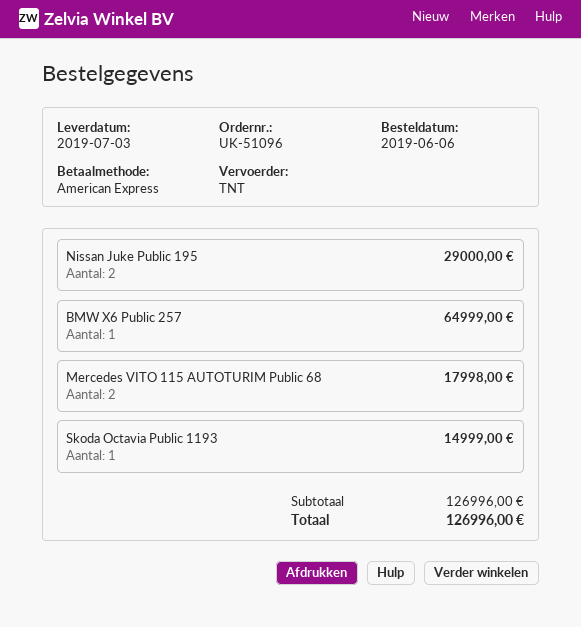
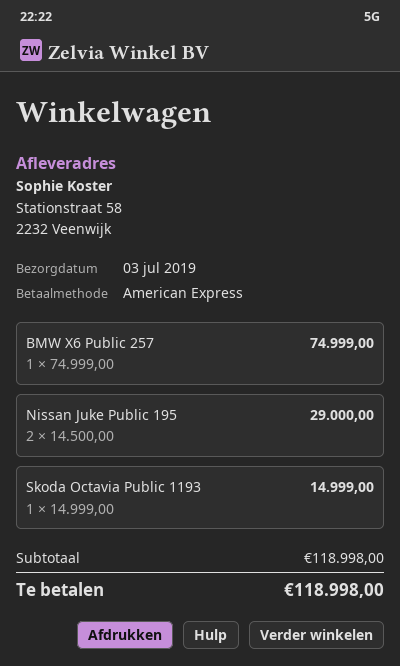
BMW X6 Public 257: 1 for 64999.00 -> 1 for 74999.00
Mercedes VITO 115 AUTOTURIM Public 68: 2 for 17998.00 -> none
subtotal: 126996.00 -> 118998.00
total: 126996.00 -> 118998.00

